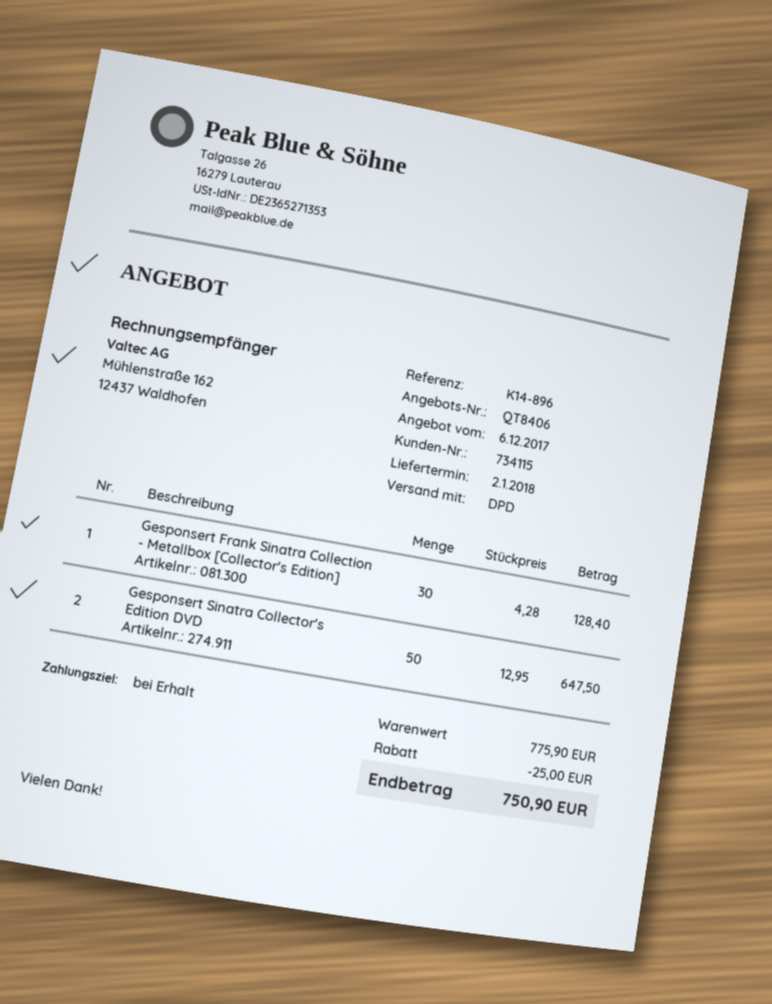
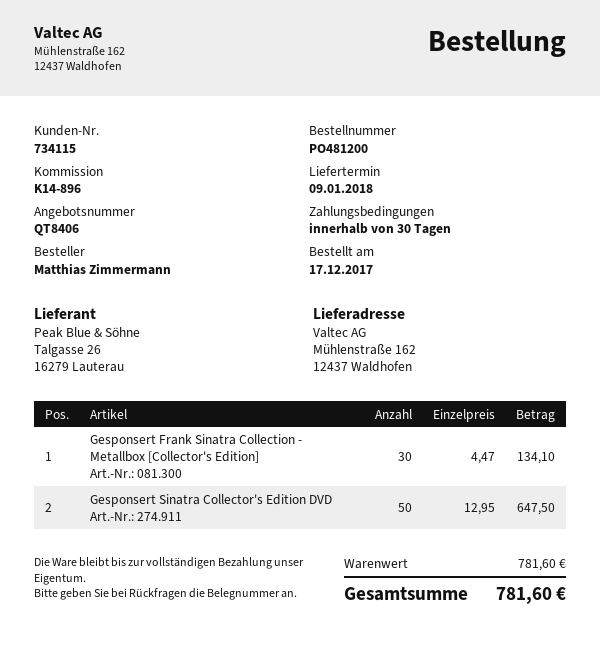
delivery date: 2018-01-02 -> 2018-01-09
payment terms: on receipt -> 30 days
Gesponsert Frank Sinatra Collection - Metallbox [Collector's Edition]: 30 x 4.28 = 128.40 -> 30 x 4.47 = 134.10
subtotal: 775.90 -> 781.60
discount: 25.00 -> none
total: 750.90 -> 781.60

